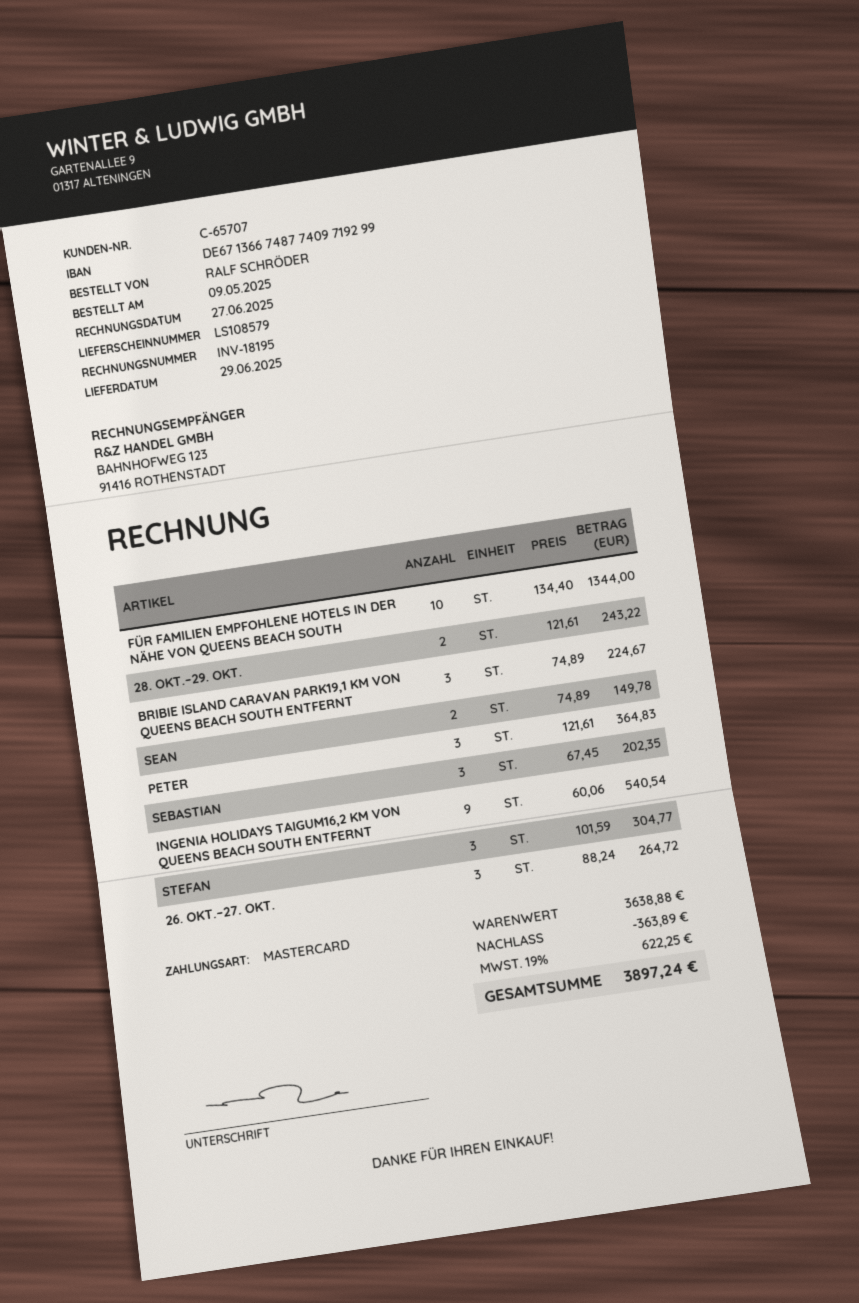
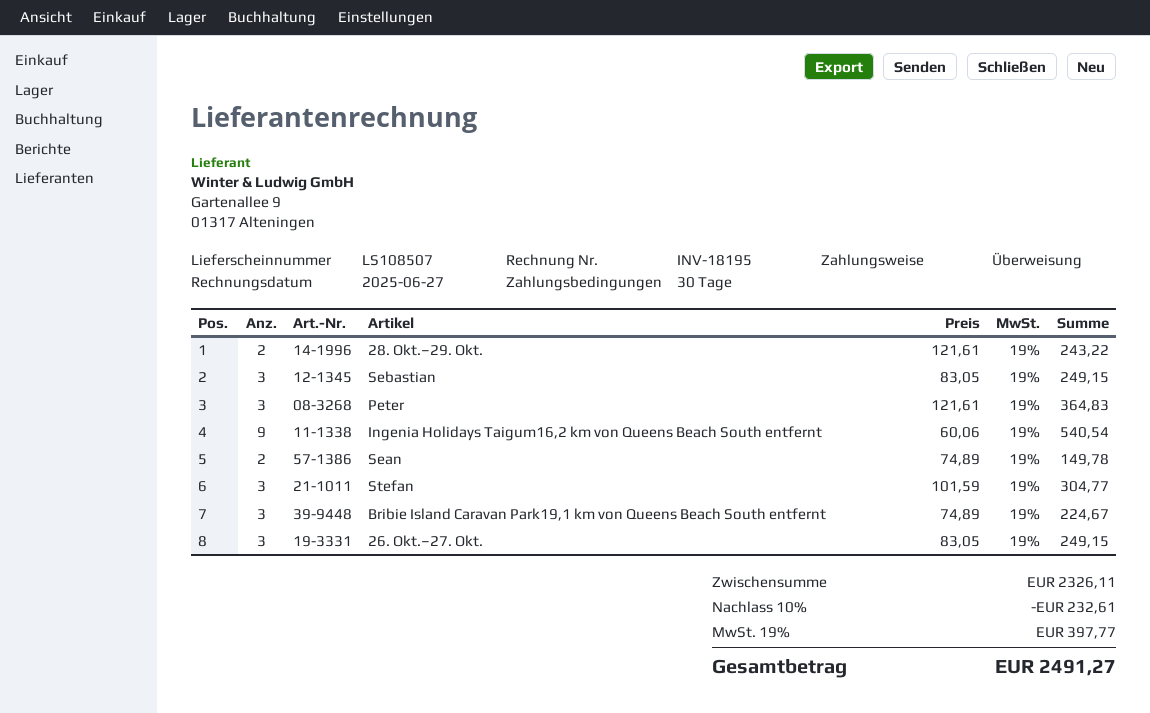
delivery note number: LS108579 -> LS108507
payment method: Mastercard -> bank transfer
FÜR FAMILIEN EMPFOHLENE HOTELS IN DER NÄHE VON QUEENS BEACH SOUTH: 10 x 134.40 = 1344.00 -> none
SEBASTIAN: 3 x 67.45 = 202.35 -> 3 x 83.05 = 249.15
26. OKT.–27. OKT.: 3 x 88.24 = 264.72 -> 3 x 83.05 = 249.15
subtotal: 3638.88 -> 2326.11
discount: 363.89 -> 232.61
tax: 19% = 622.25 -> 19% = 397.77
total: 3897.24 -> 2491.27

